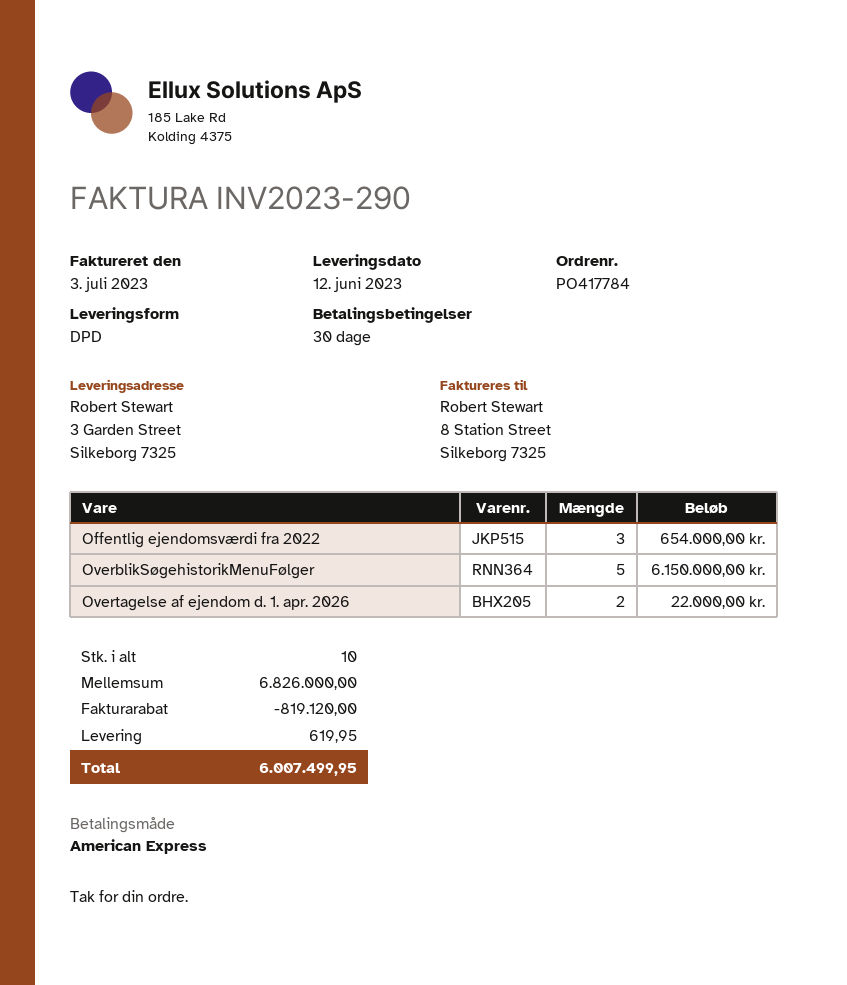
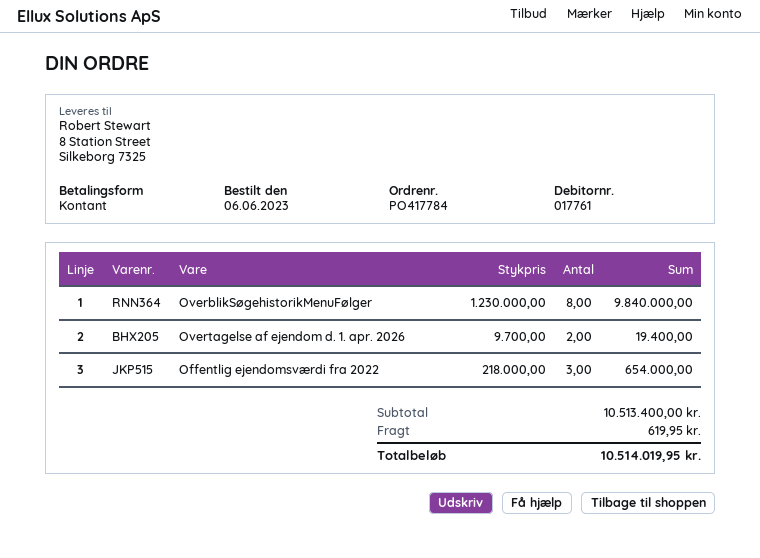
payment method: American Express -> cash
ship to: 3 Garden Street, Silkeborg 7325 -> 8 Station Street, Silkeborg 7325
OverblikSøgehistorikMenuFølger: 5 for 6150000.00 -> 8 for 9840000.00
Overtagelse af ejendom d. 1. apr. 2026: 2 for 22000.00 -> 2 for 19400.00
subtotal: 6826000.00 -> 10513400.00
discount: 819120.00 -> none
total: 6007499.95 -> 10514019.95

